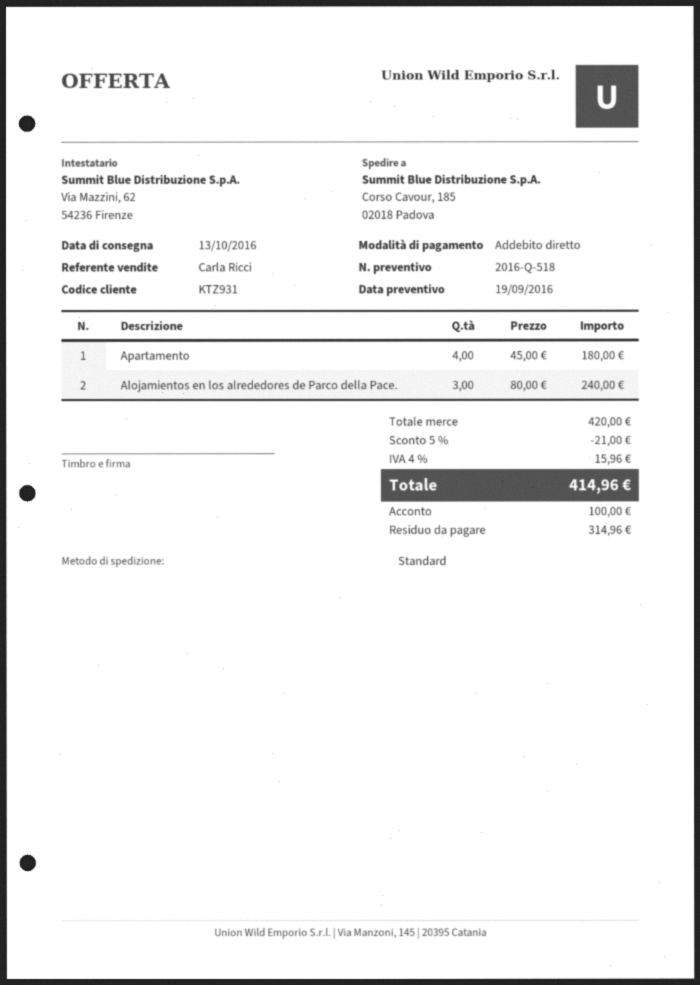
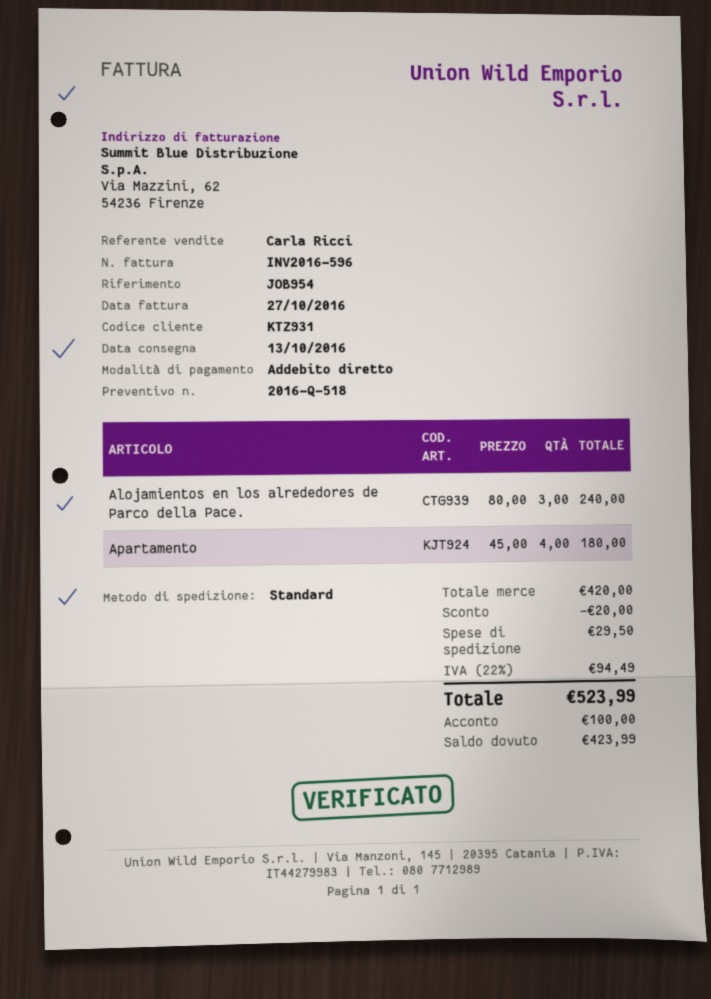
discount: 21.00 -> 20.00
shipping: none -> 29.50
tax: 4% = 15.96 -> 22% = 94.49
total: 414.96 -> 523.99
balance: 314.96 -> 423.99

